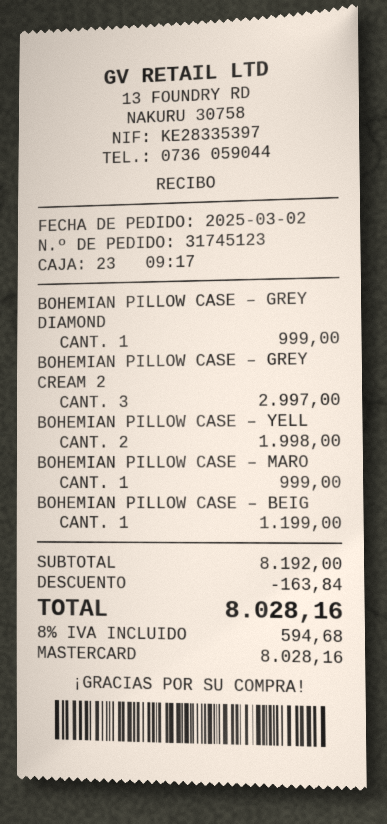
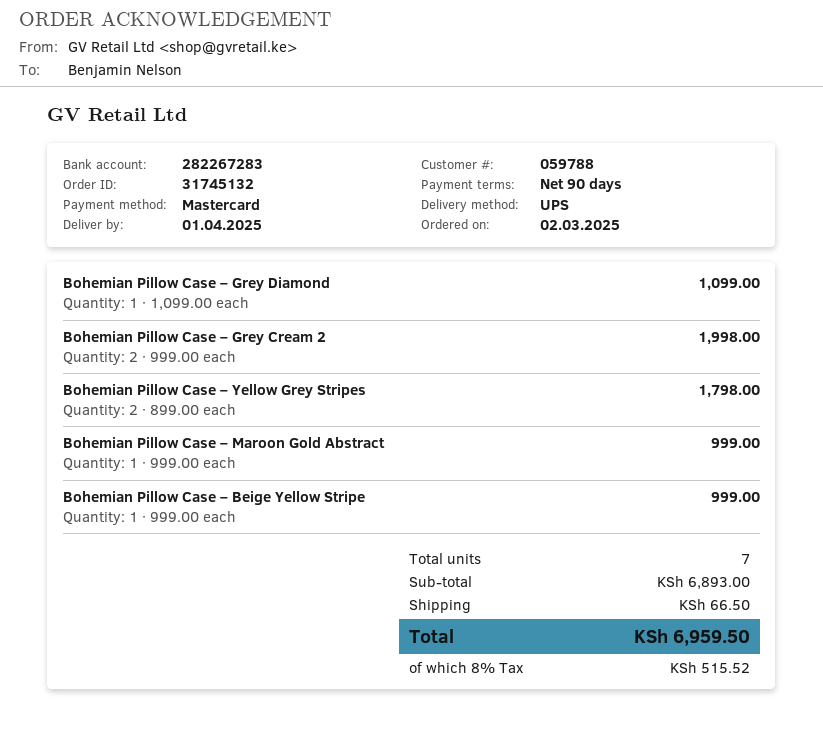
order number: 31745123 -> 31745132
BOHEMIAN PILLOW CASE – GREY DIAMOND: 1 for 999.00 -> 1 for 1099.00
BOHEMIAN PILLOW CASE – GREY CREAM 2: 3 for 2997.00 -> 2 for 1998.00
BOHEMIAN PILLOW CASE – YELL: 2 for 1998.00 -> 2 for 1798.00
BOHEMIAN PILLOW CASE – BEIG: 1 for 1199.00 -> 1 for 999.00
subtotal: 8192.00 -> 6893.00
discount: 163.84 -> none
shipping: none -> 66.50
tax: 8% = 594.68 -> 8% = 515.52
total: 8028.16 -> 6959.50

